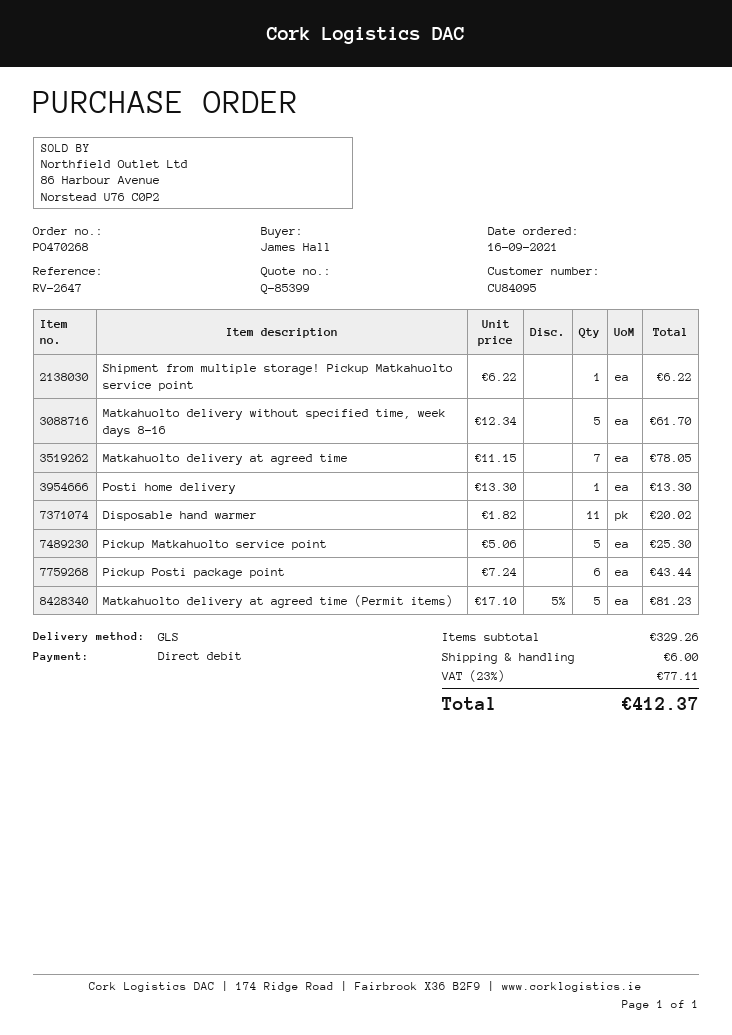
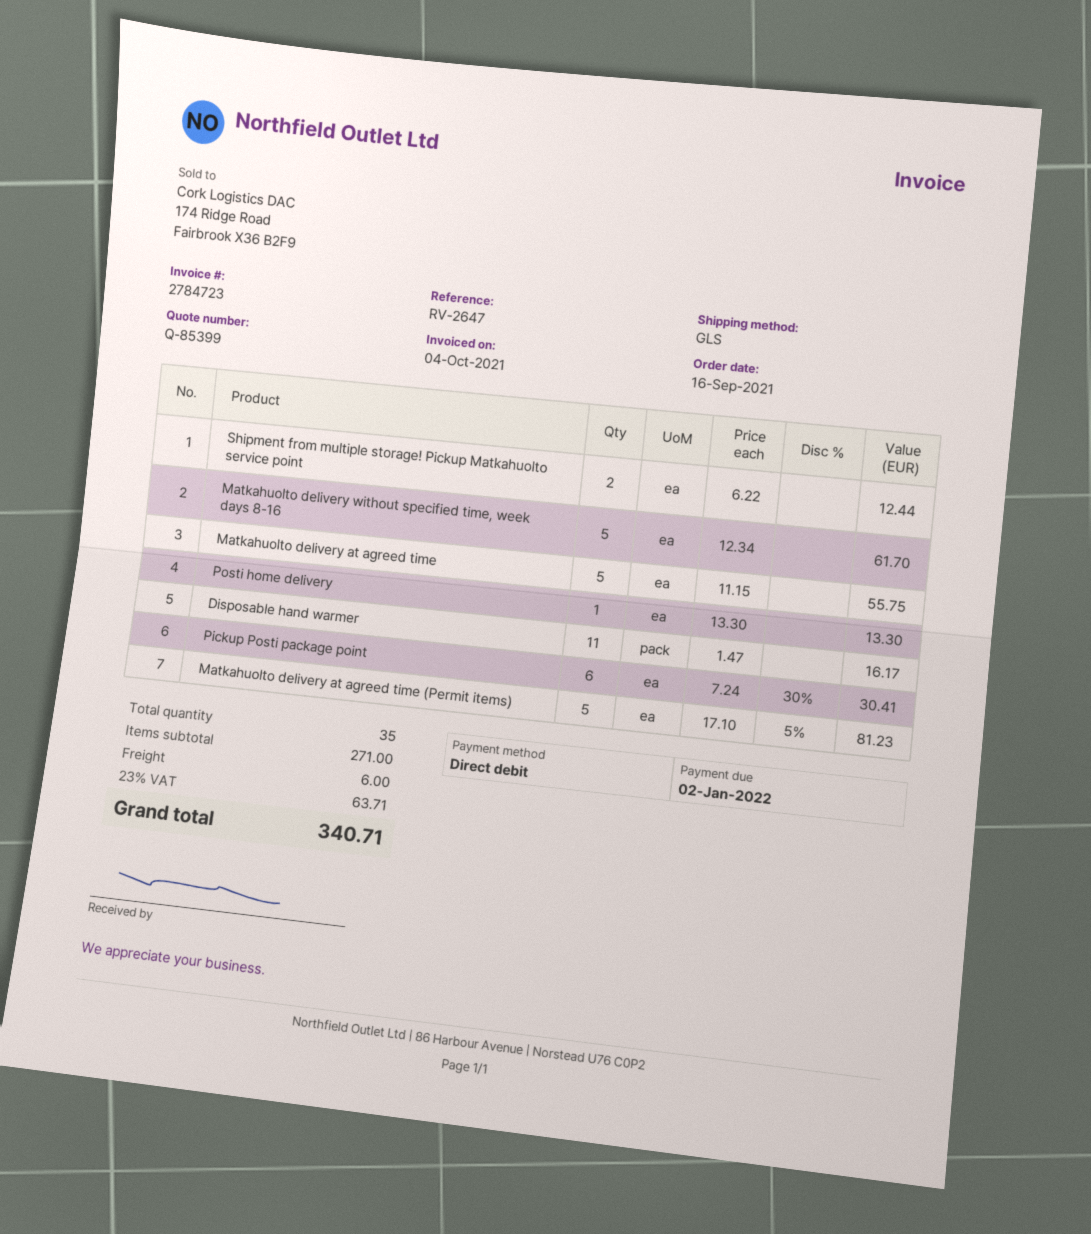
Shipment from multiple storage! Pickup Matkahuolto service point: 1 x 6.22 = 6.22 -> 2 x 6.22 = 12.44
Matkahuolto delivery at agreed time: 7 x 11.15 = 78.05 -> 5 x 11.15 = 55.75
Disposable hand warmer: 11 x 1.82 = 20.02 -> 11 x 1.47 = 16.17
Pickup Matkahuolto service point: 5 x 5.06 = 25.30 -> none
Pickup Posti package point: 6 x 7.24 = 43.44 -> 6 x 7.24 - 30% = 30.41
subtotal: 329.26 -> 271.00
tax: 23% = 77.11 -> 23% = 63.71
total: 412.37 -> 340.71

